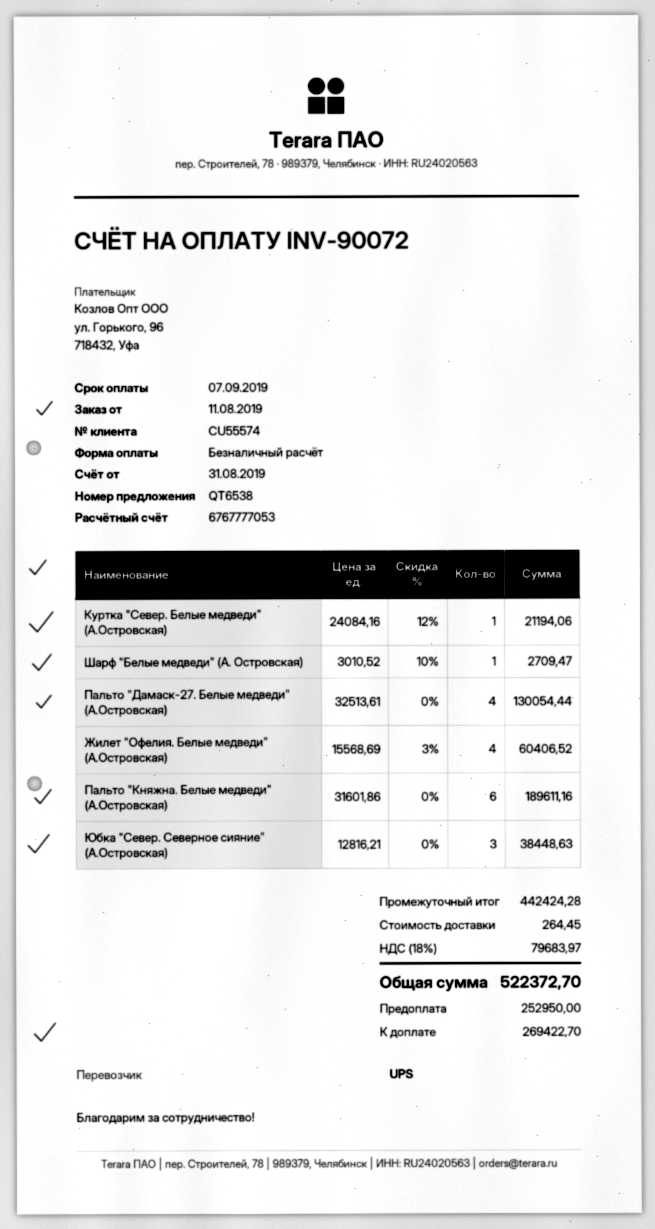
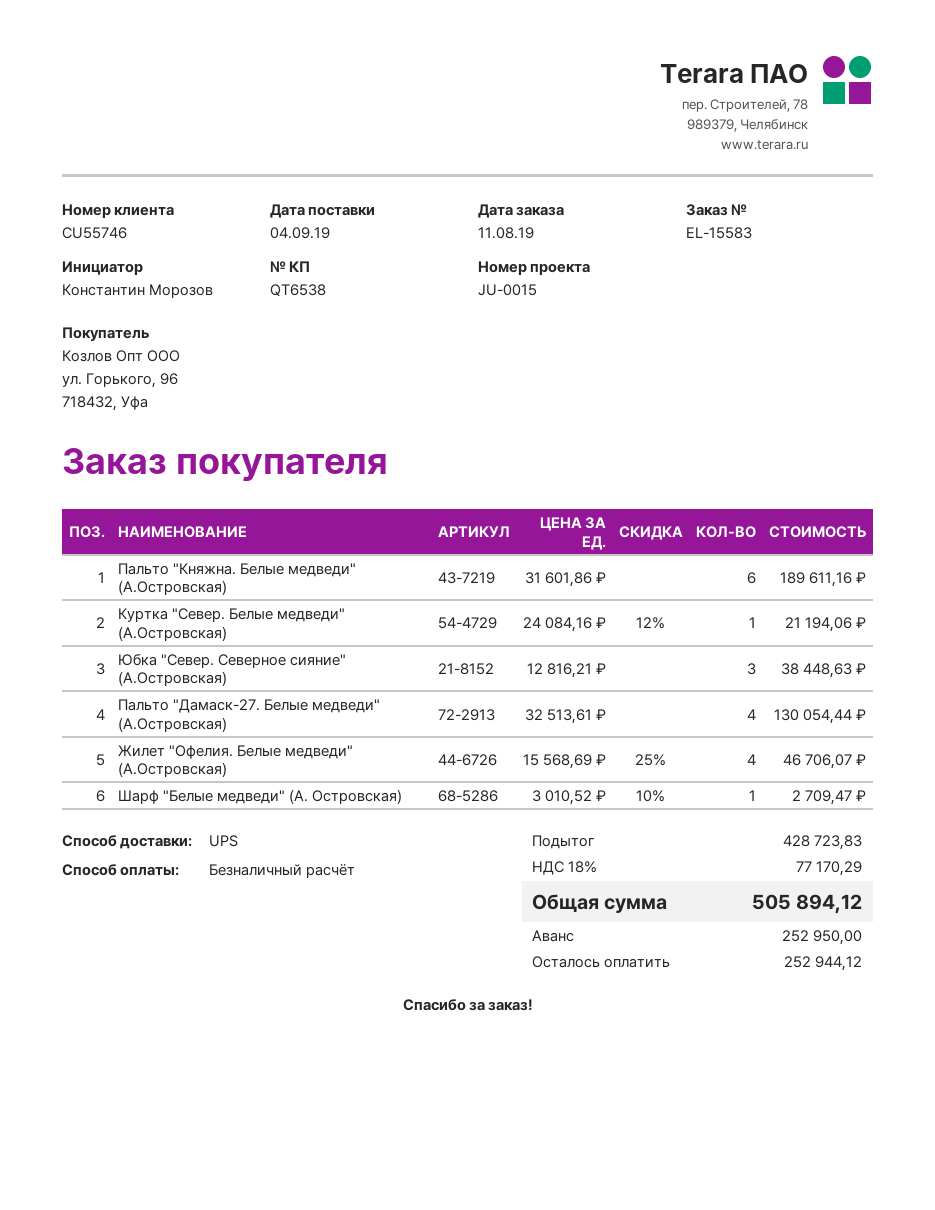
customer number: CU55574 -> CU55746
Жилет "Офелия. Белые медведи" (А.Островская): 4 x 15568.69 - 3% = 60406.52 -> 4 x 15568.69 - 25% = 46706.07
subtotal: 442424.28 -> 428723.83
shipping: 264.45 -> none
tax: 18% = 79683.97 -> 18% = 77170.29
total: 522372.70 -> 505894.12
balance: 269422.70 -> 252944.12

